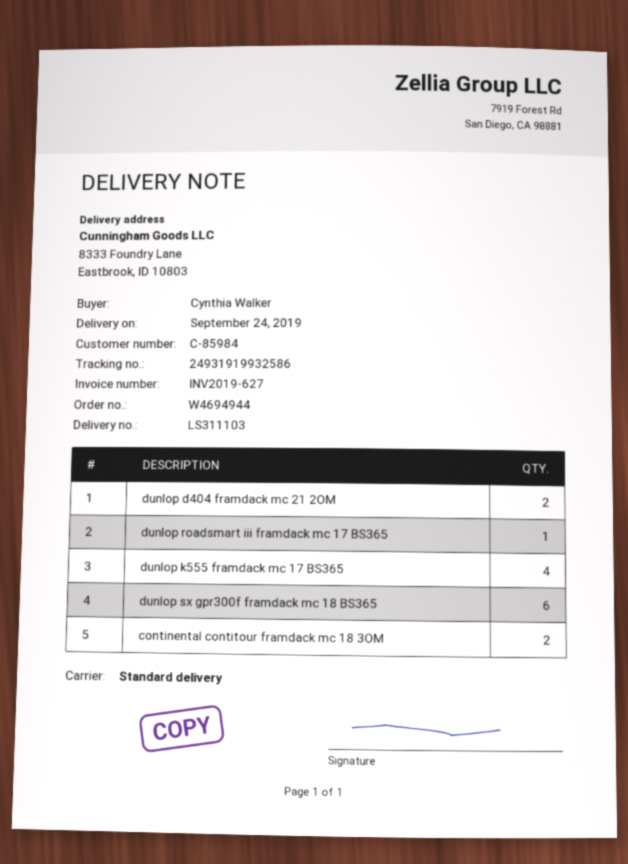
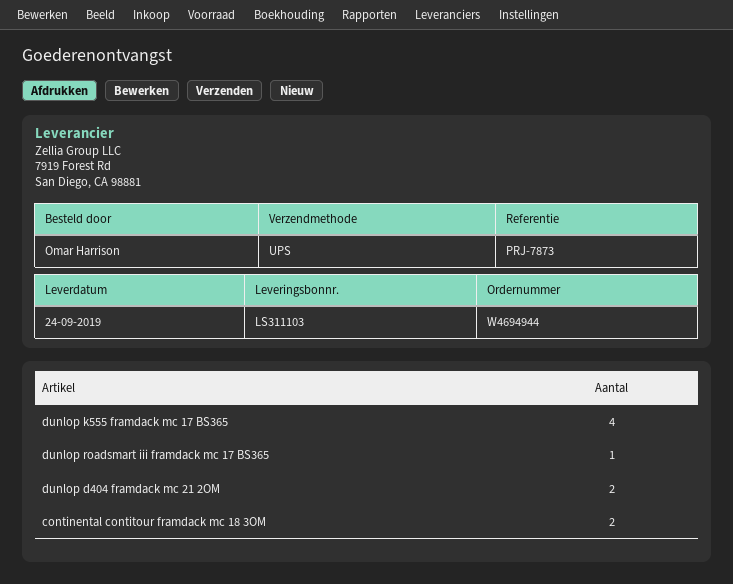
ordered by: Cynthia Walker -> Omar Harrison
shipping method: standard -> UPS
dunlop sx gpr300f framdack mc 18 BS365: 6 -> none

